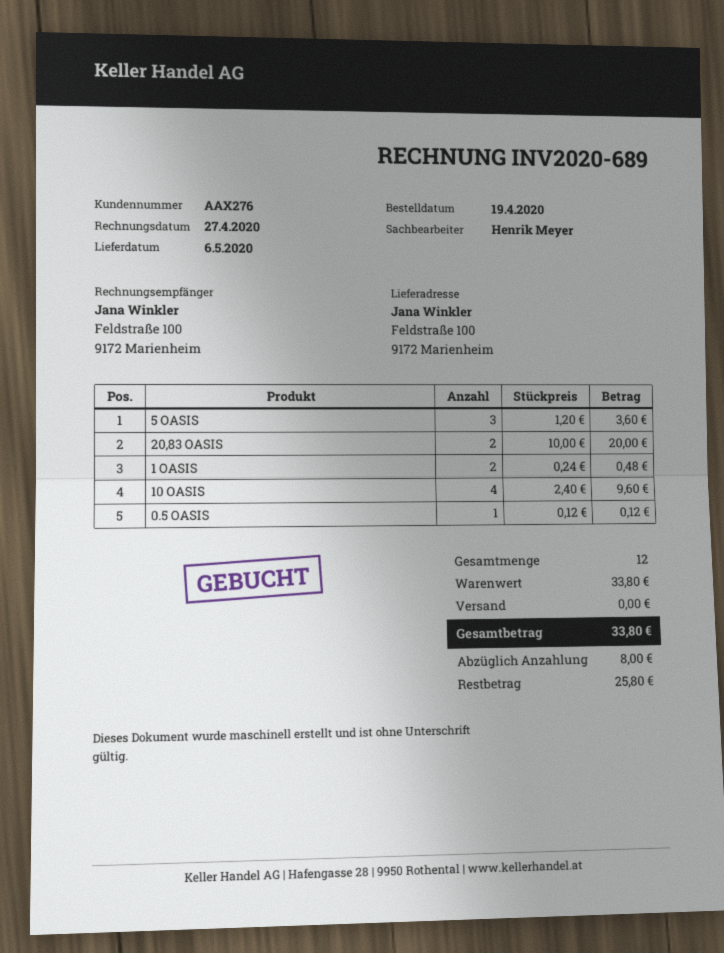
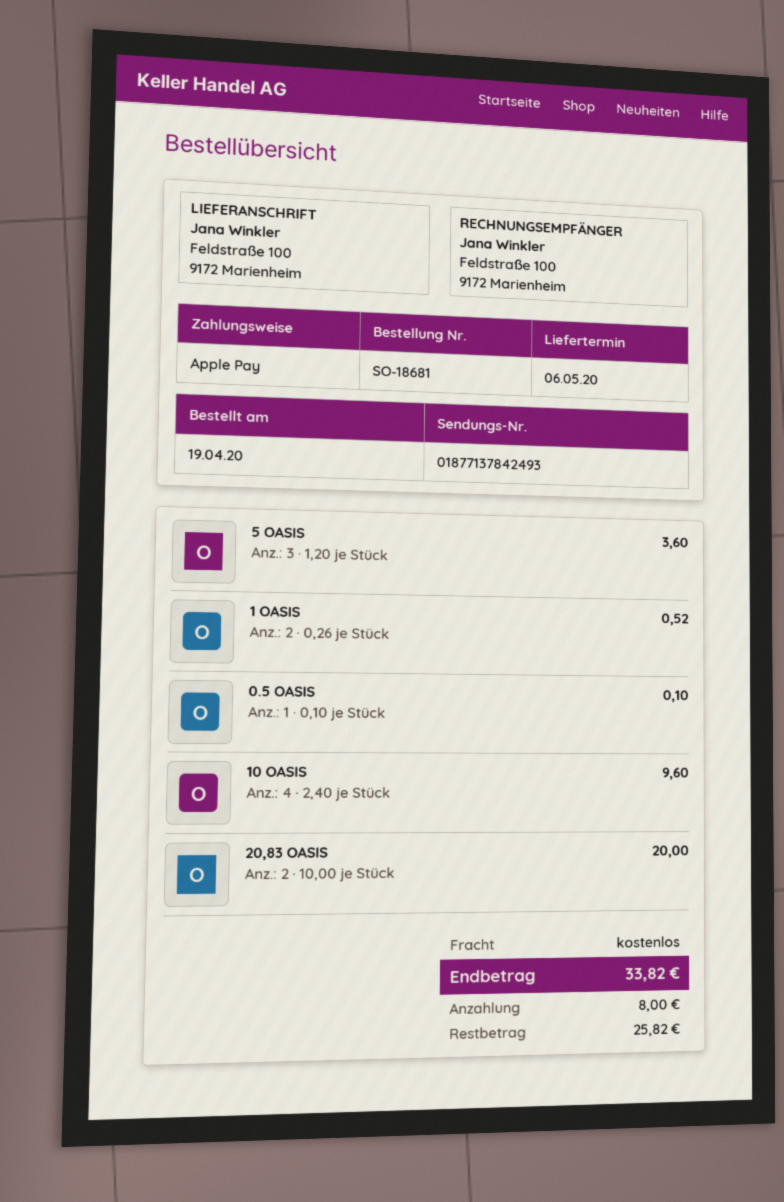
1 OASIS: 2 x 0.24 = 0.48 -> 2 x 0.26 = 0.52
0.5 OASIS: 1 x 0.12 = 0.12 -> 1 x 0.10 = 0.10
total: 33.80 -> 33.82
balance: 25.80 -> 25.82

